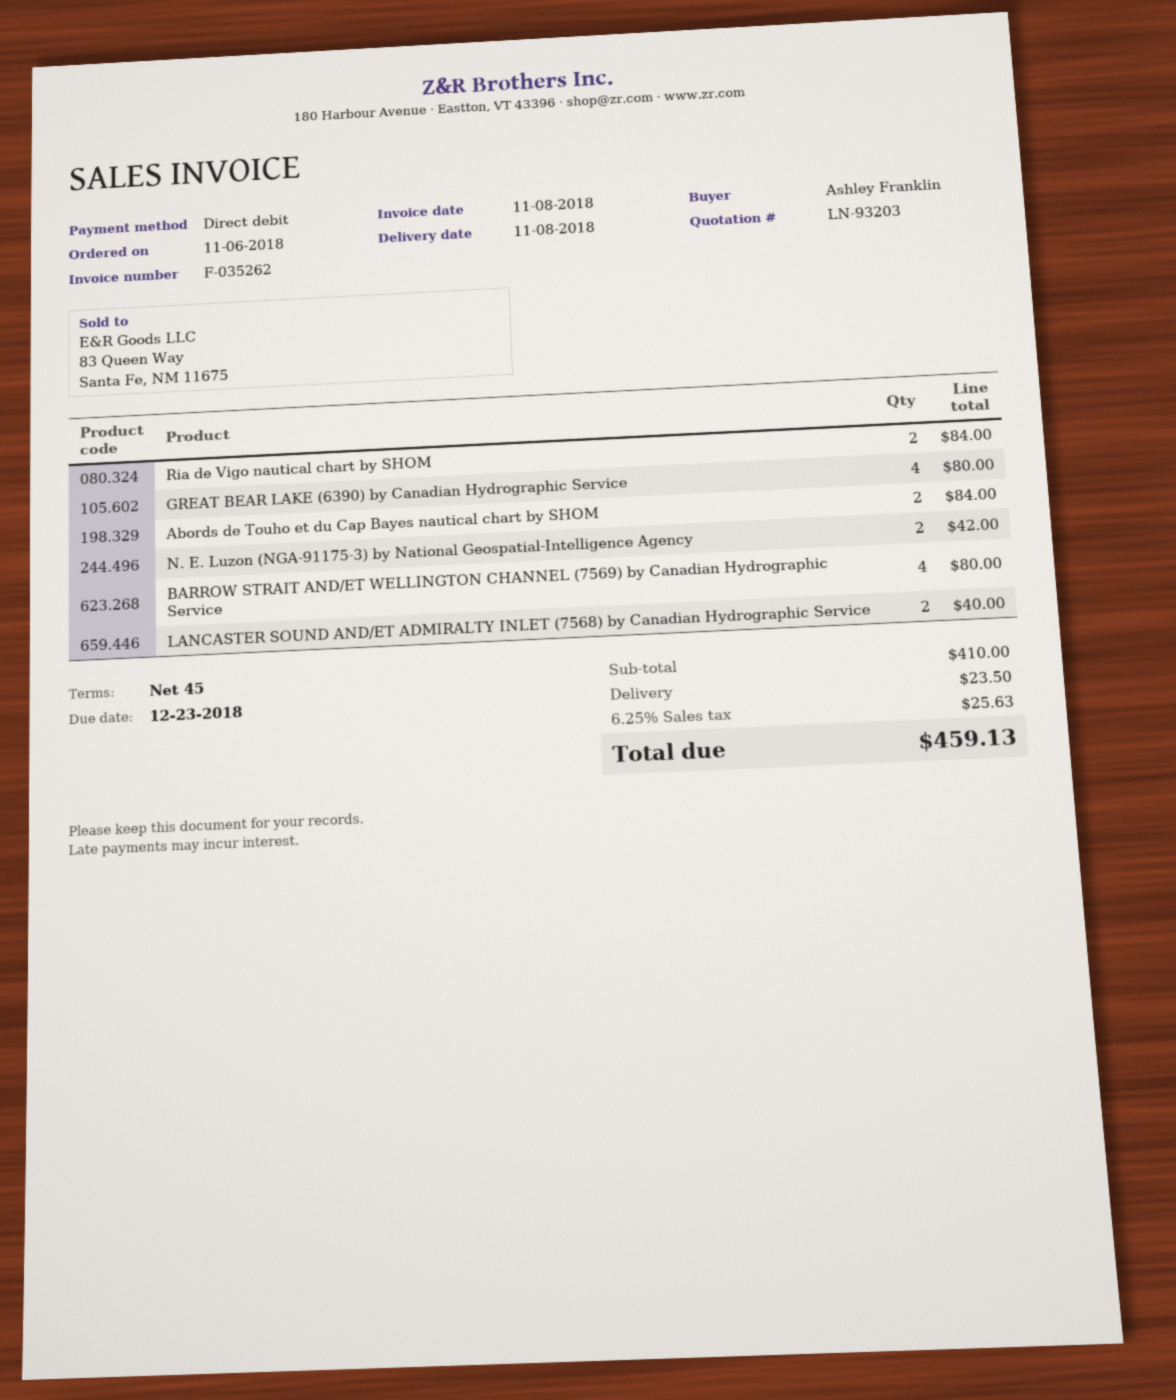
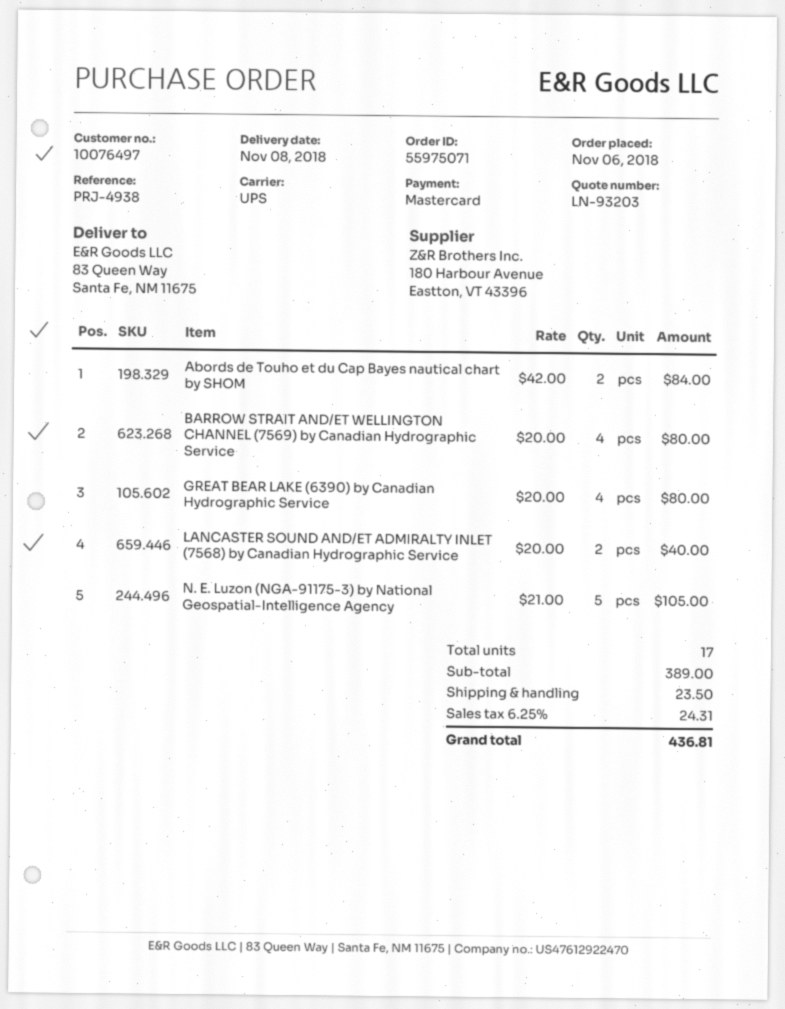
payment method: direct debit -> Mastercard
Ria de Vigo nautical chart by SHOM: 2 for 84.00 -> none
N. E. Luzon (NGA-91175-3) by National Geospatial-Intelligence Agency: 2 for 42.00 -> 5 for 105.00
subtotal: 410.00 -> 389.00
tax: 6.25% = 25.63 -> 6.25% = 24.31
total: 459.13 -> 436.81

